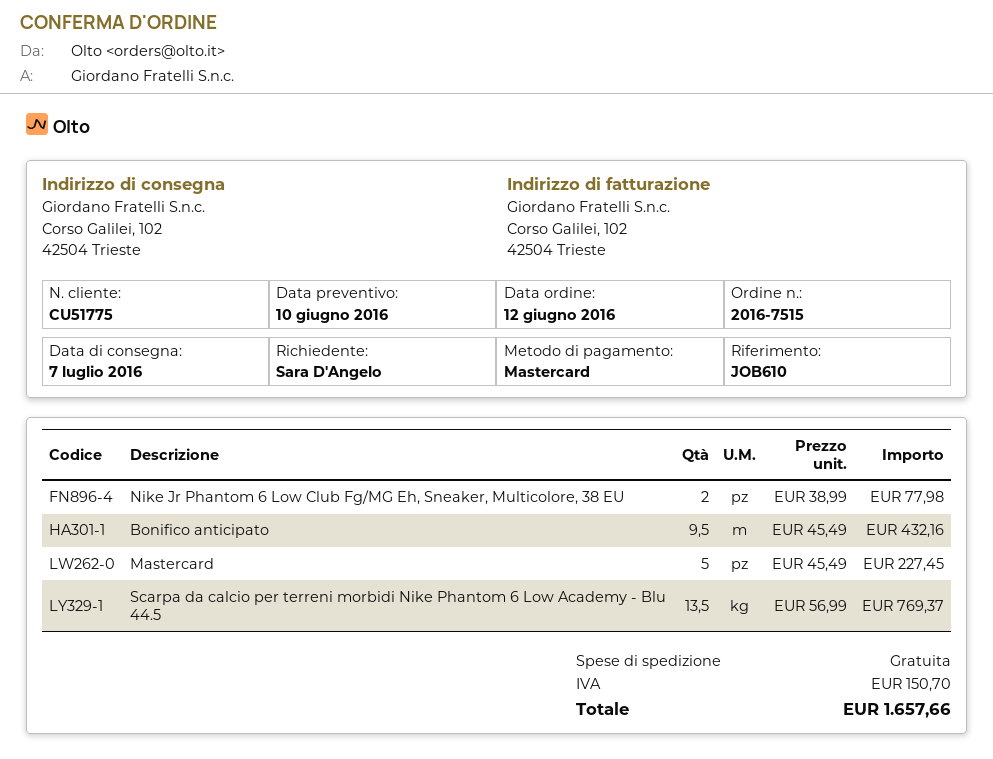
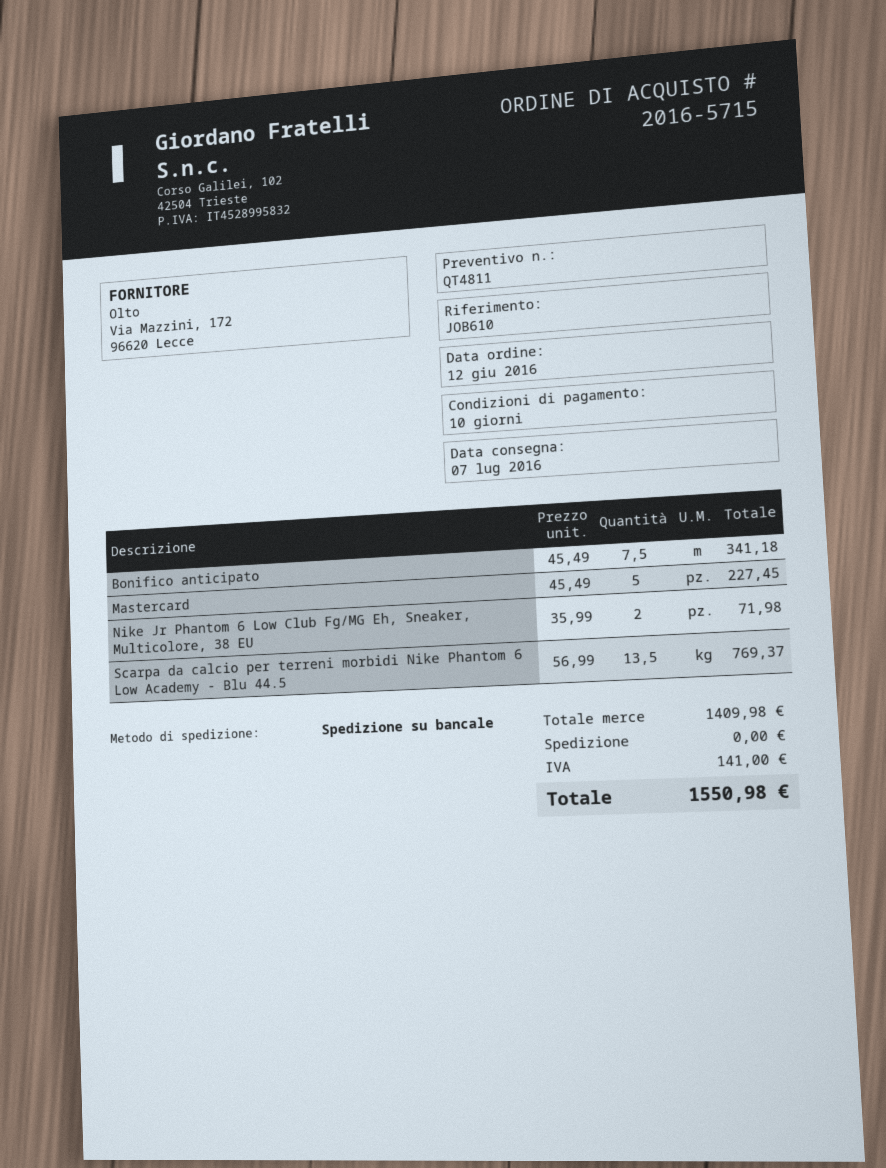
order number: 2016-7515 -> 2016-5715
Nike Jr Phantom 6 Low Club Fg/MG Eh, Sneaker, Multicolore, 38 EU: 2 x 38.99 = 77.98 -> 2 x 35.99 = 71.98
Bonifico anticipato: 9.5 x 45.49 = 432.16 -> 7.5 x 45.49 = 341.18
tax: 150.70 -> 141.00
total: 1657.66 -> 1550.98

